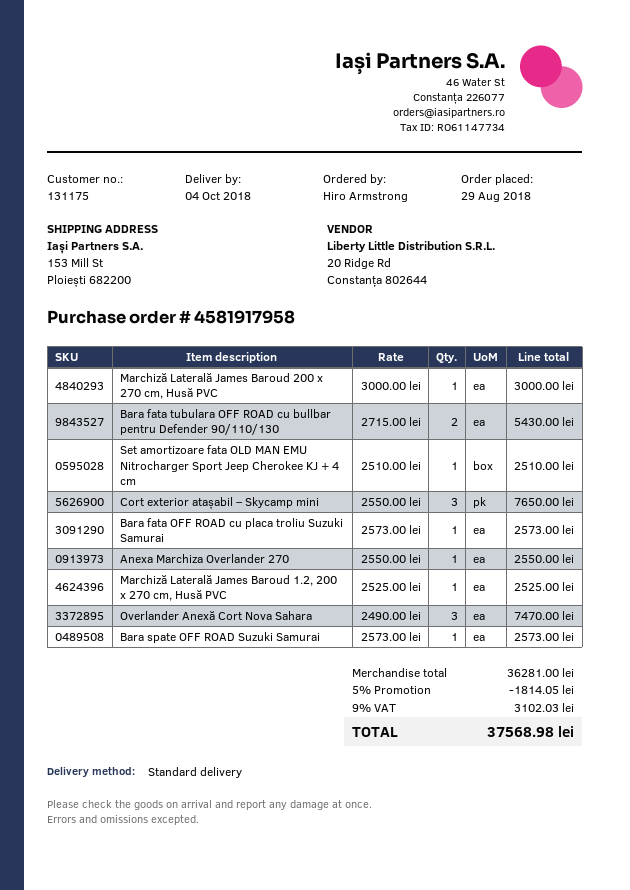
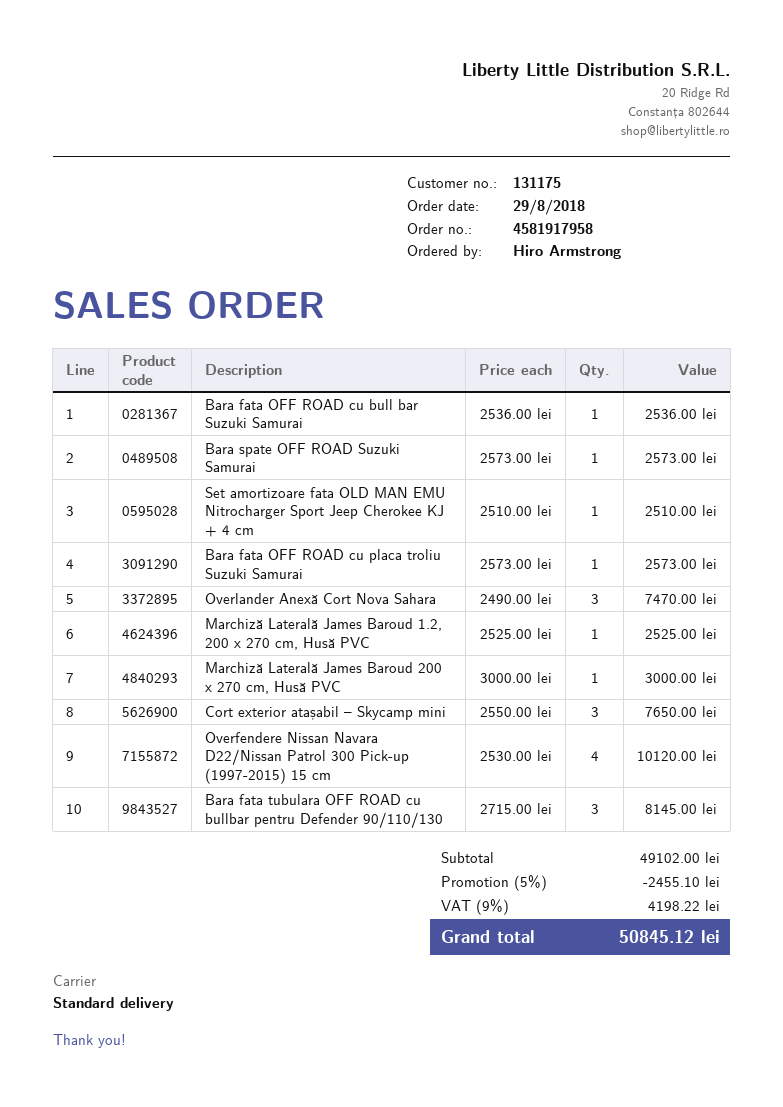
Bara fata tubulara OFF ROAD cu bullbar pentru Defender 90/110/130: 2 x 2715.00 = 5430.00 -> 3 x 2715.00 = 8145.00
Anexa Marchiza Overlander 270: 1 x 2550.00 = 2550.00 -> none
Bara fata OFF ROAD cu bull bar Suzuki Samurai: none -> 1 x 2536.00 = 2536.00
Overfendere Nissan Navara D22/Nissan Patrol 300 Pick-up (1997-2015) 15 cm: none -> 4 x 2530.00 = 10120.00
subtotal: 36281.00 -> 49102.00
discount: 5% = 1814.05 -> 5% = 2455.10
tax: 9% = 3102.03 -> 9% = 4198.22
total: 37568.98 -> 50845.12

